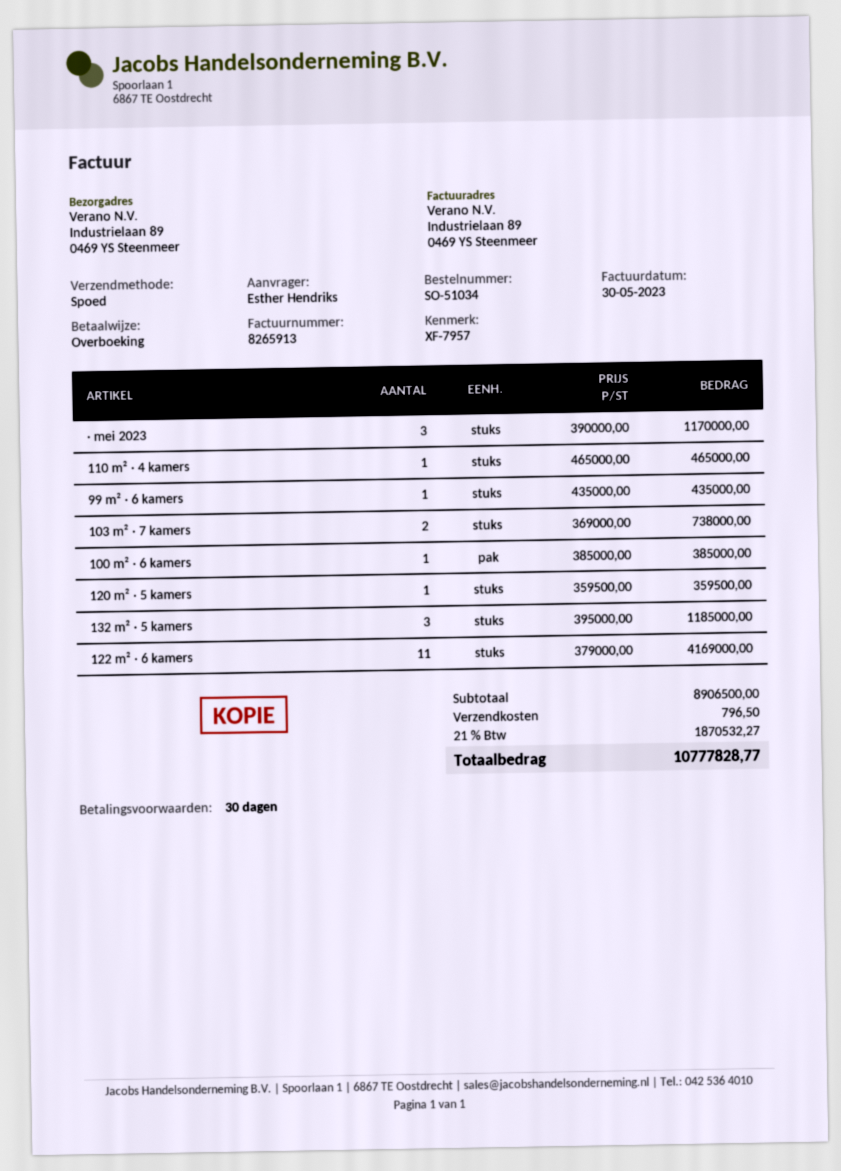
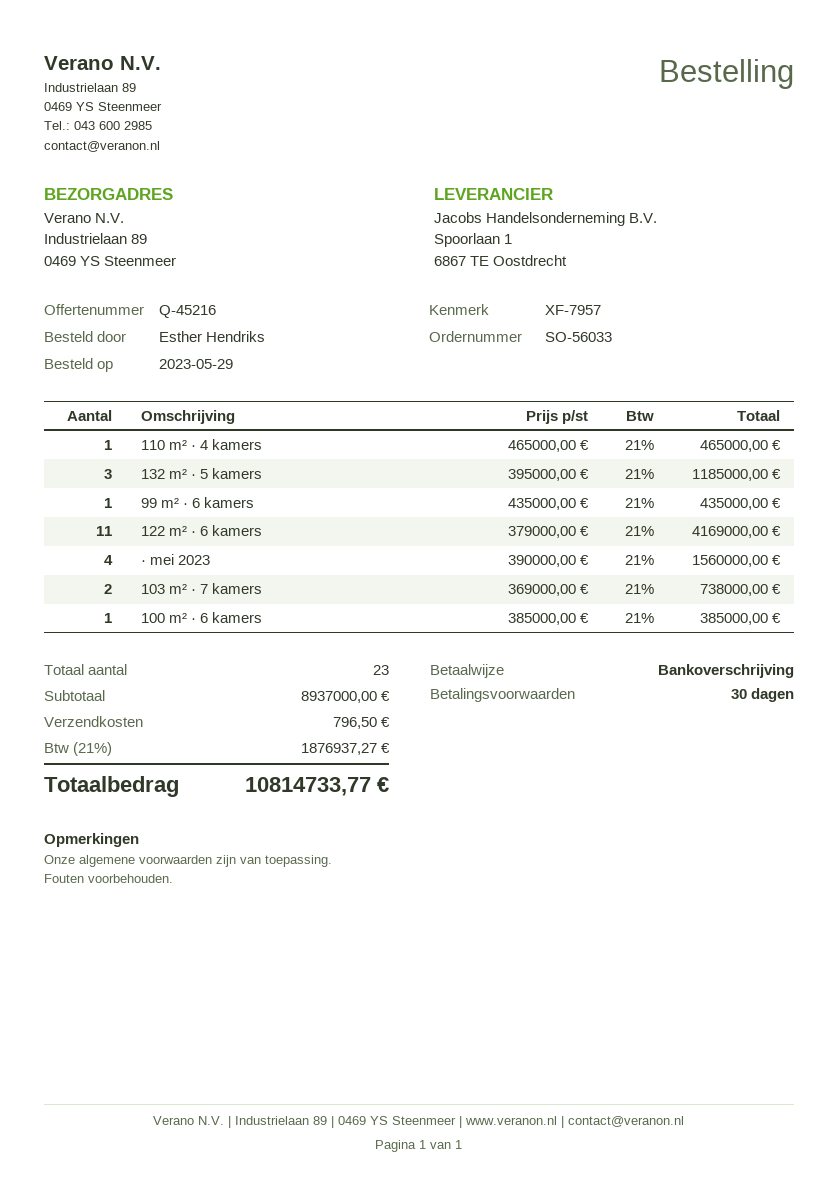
order number: SO-51034 -> SO-56033
· mei 2023: 3 x 390000.00 = 1170000.00 -> 4 x 390000.00 = 1560000.00
120 m² · 5 kamers: 1 x 359500.00 = 359500.00 -> none
subtotal: 8906500.00 -> 8937000.00
tax: 21% = 1870532.27 -> 21% = 1876937.27
total: 10777828.77 -> 10814733.77

